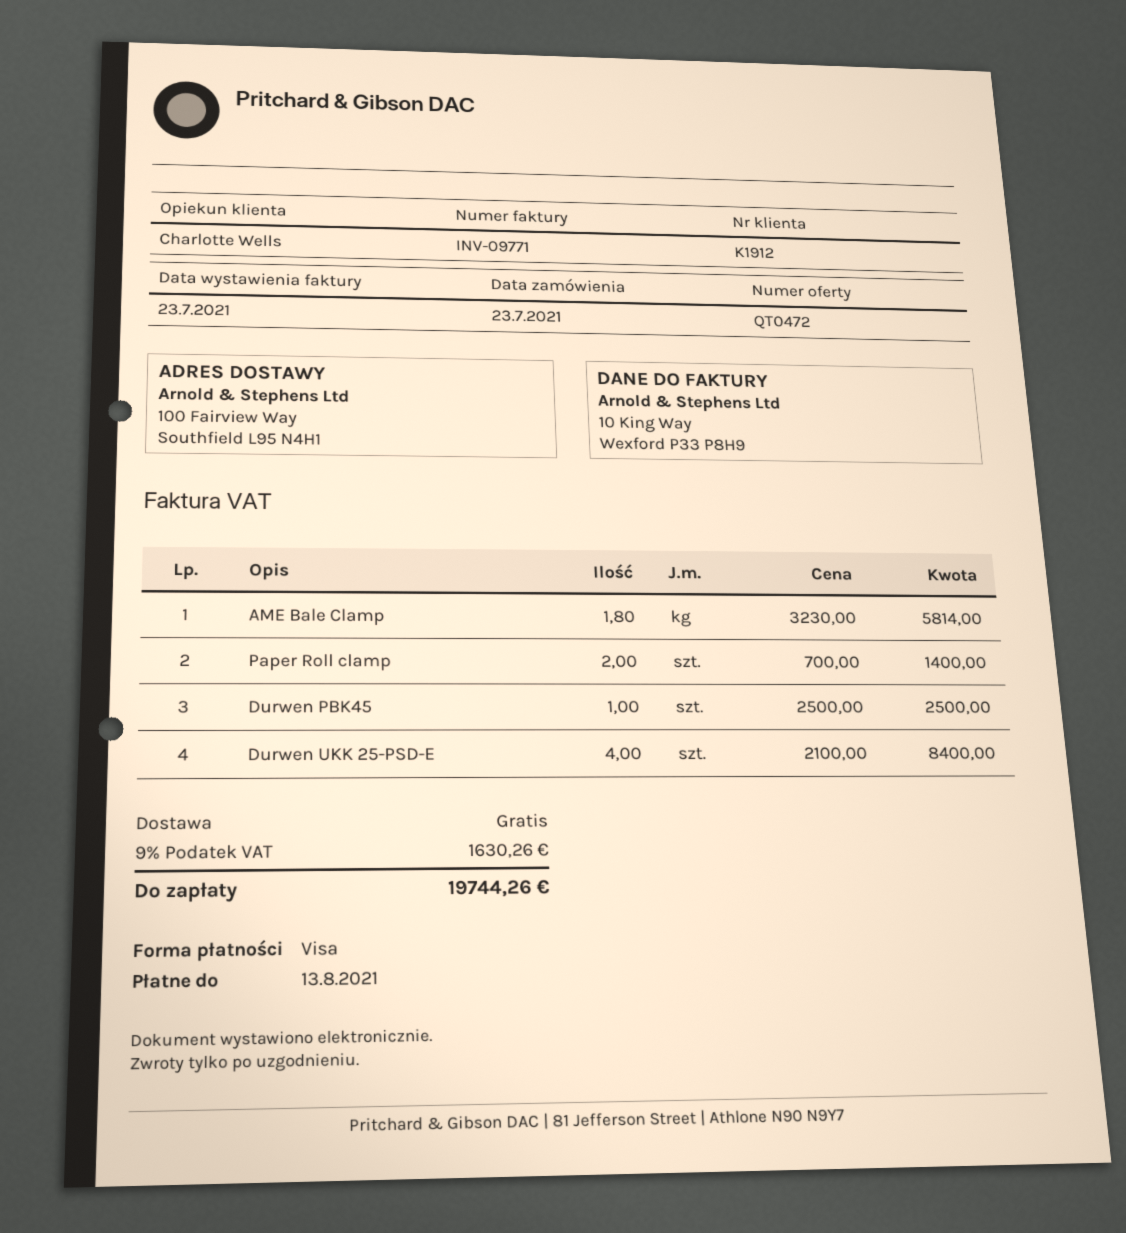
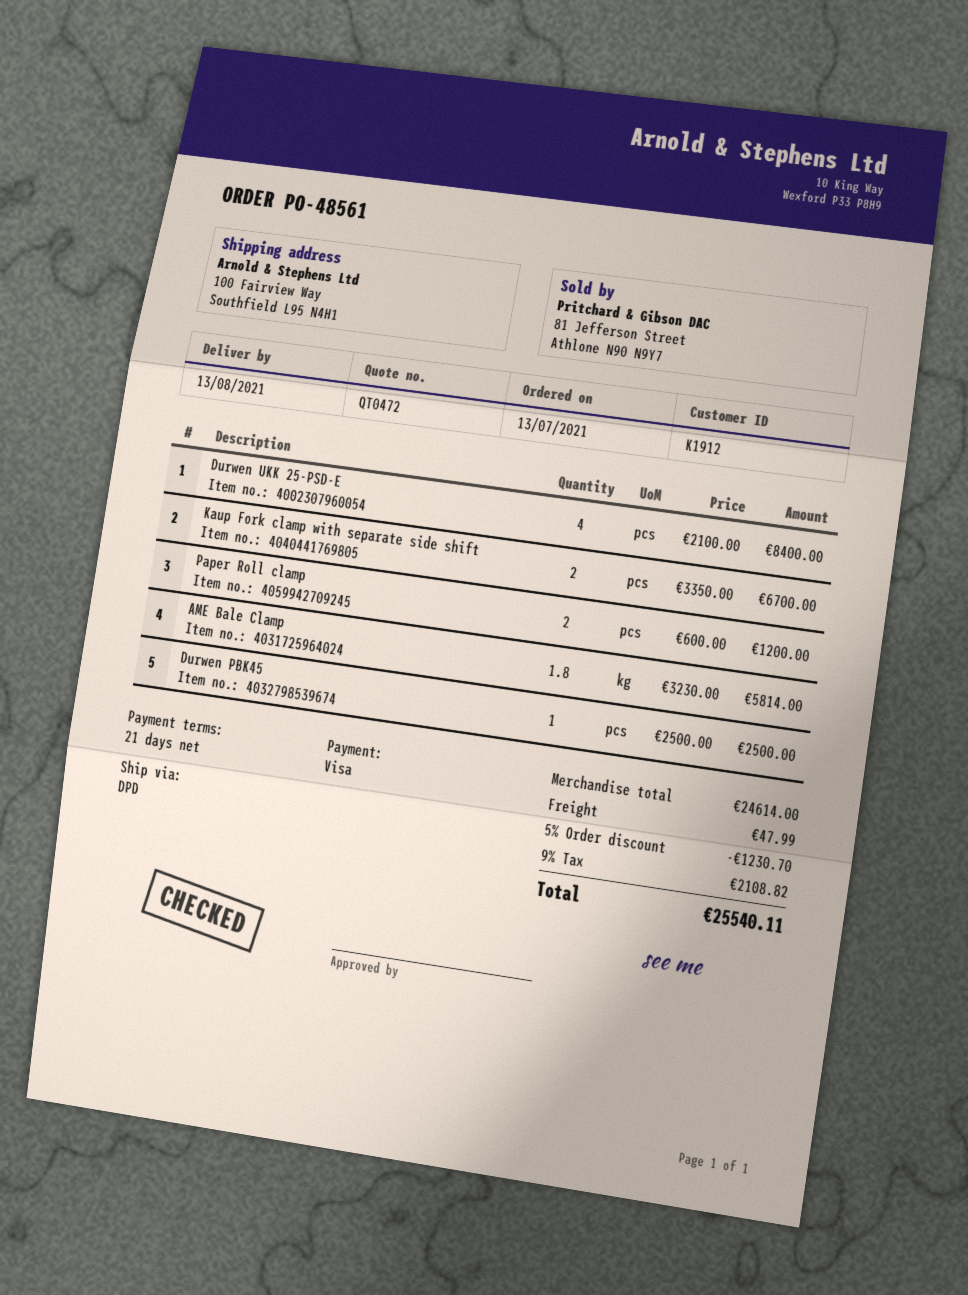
order date: 2021-07-23 -> 2021-07-13
Paper Roll clamp: 2 x 700.00 = 1400.00 -> 2 x 600.00 = 1200.00
Kaup Fork clamp with separate side shift: none -> 2 x 3350.00 = 6700.00
discount: none -> 5% = 1230.70
shipping: 0.00 -> 47.99
tax: 9% = 1630.26 -> 9% = 2108.82
total: 19744.26 -> 25540.11

